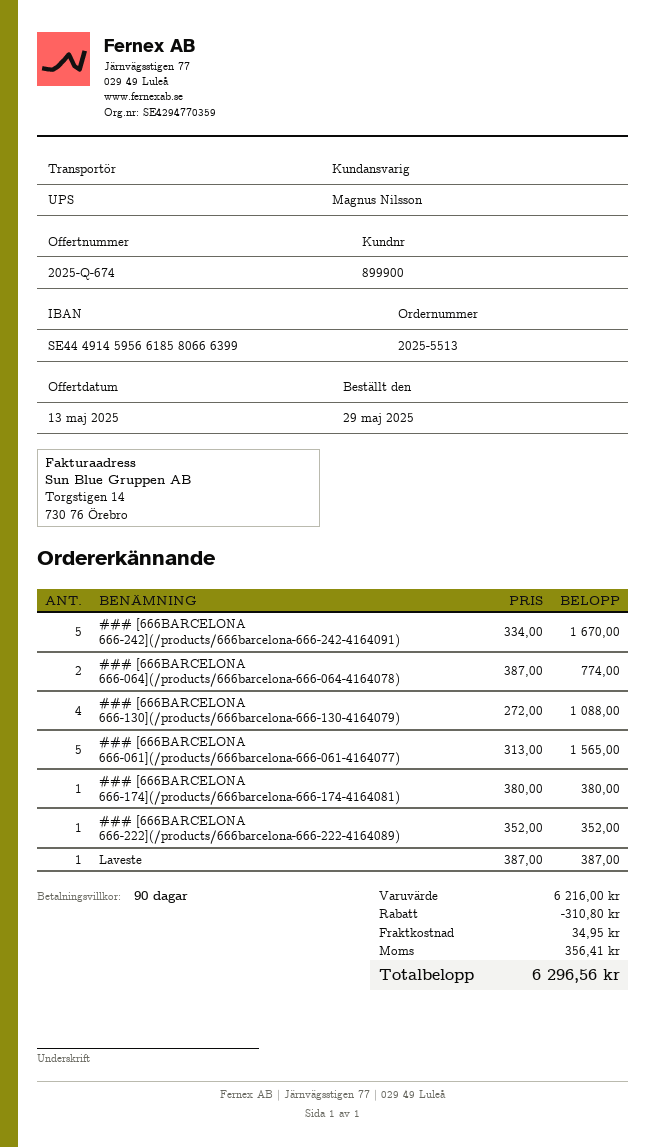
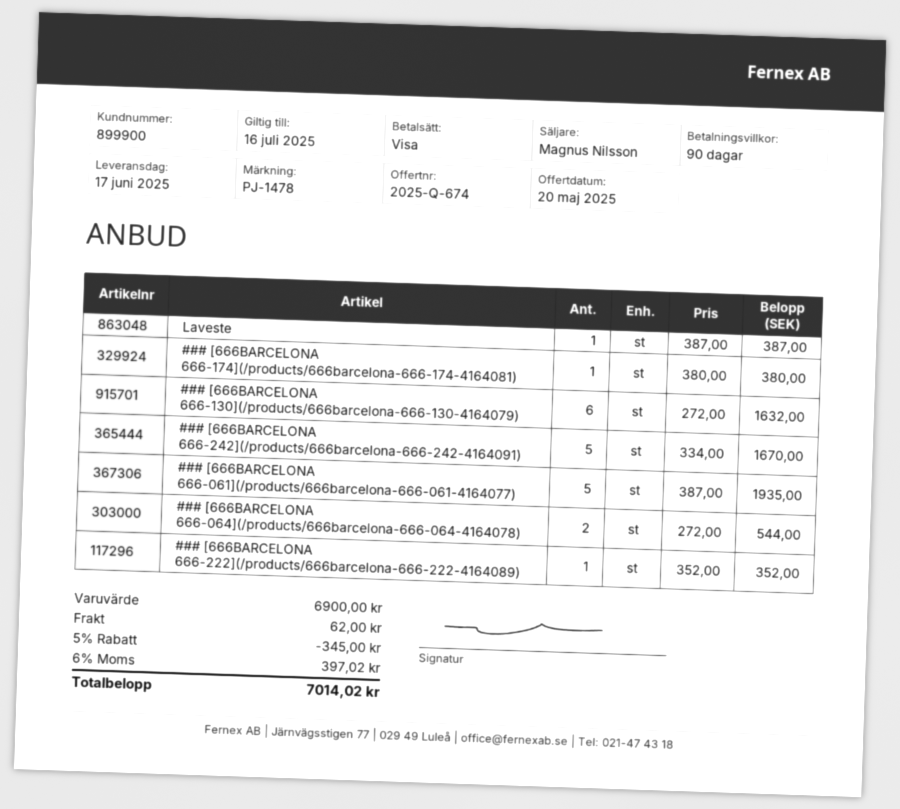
quote date: 2025-05-13 -> 2025-05-20
### [666BARCELONA 666-064](/products/666barcelona-666-064-4164078): 2 x 387.00 = 774.00 -> 2 x 272.00 = 544.00
### [666BARCELONA 666-130](/products/666barcelona-666-130-4164079): 4 x 272.00 = 1088.00 -> 6 x 272.00 = 1632.00
### [666BARCELONA 666-061](/products/666barcelona-666-061-4164077): 5 x 313.00 = 1565.00 -> 5 x 387.00 = 1935.00
subtotal: 6216.00 -> 6900.00
discount: 310.80 -> 345.00
shipping: 34.95 -> 62.00
tax: 356.41 -> 397.02
total: 6296.56 -> 7014.02

